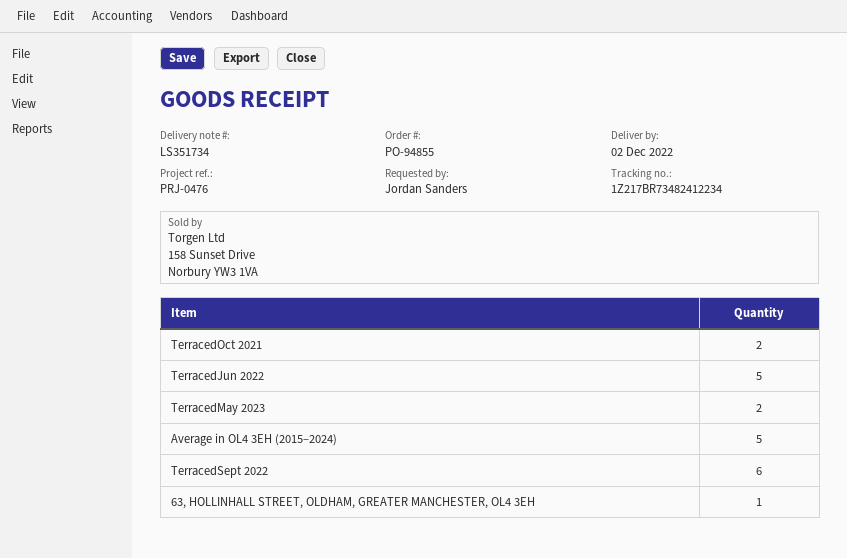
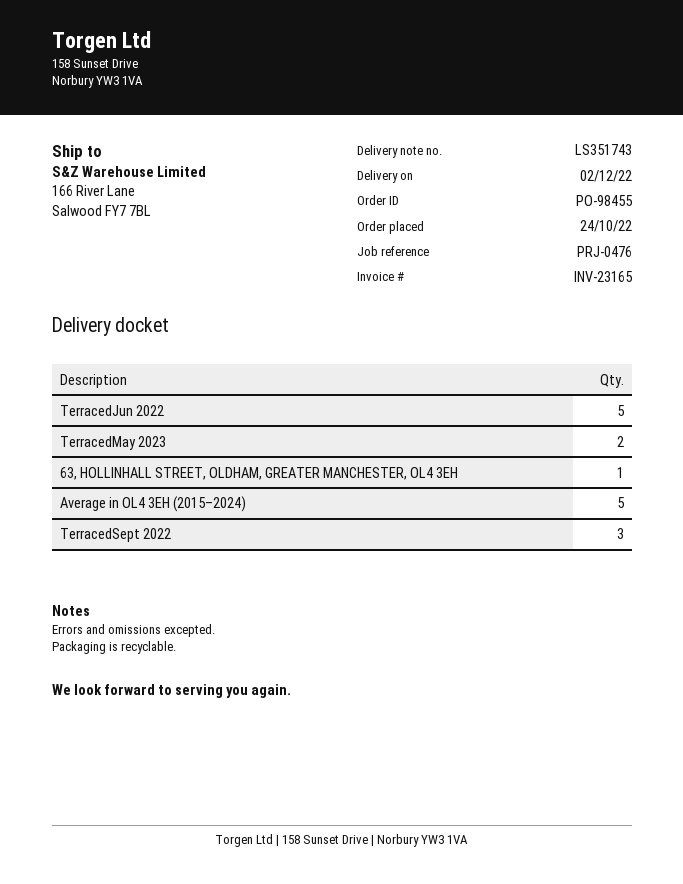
order number: PO-94855 -> PO-98455
delivery note number: LS351734 -> LS351743
TerracedOct 2021: 2 -> none
TerracedSept 2022: 6 -> 3

